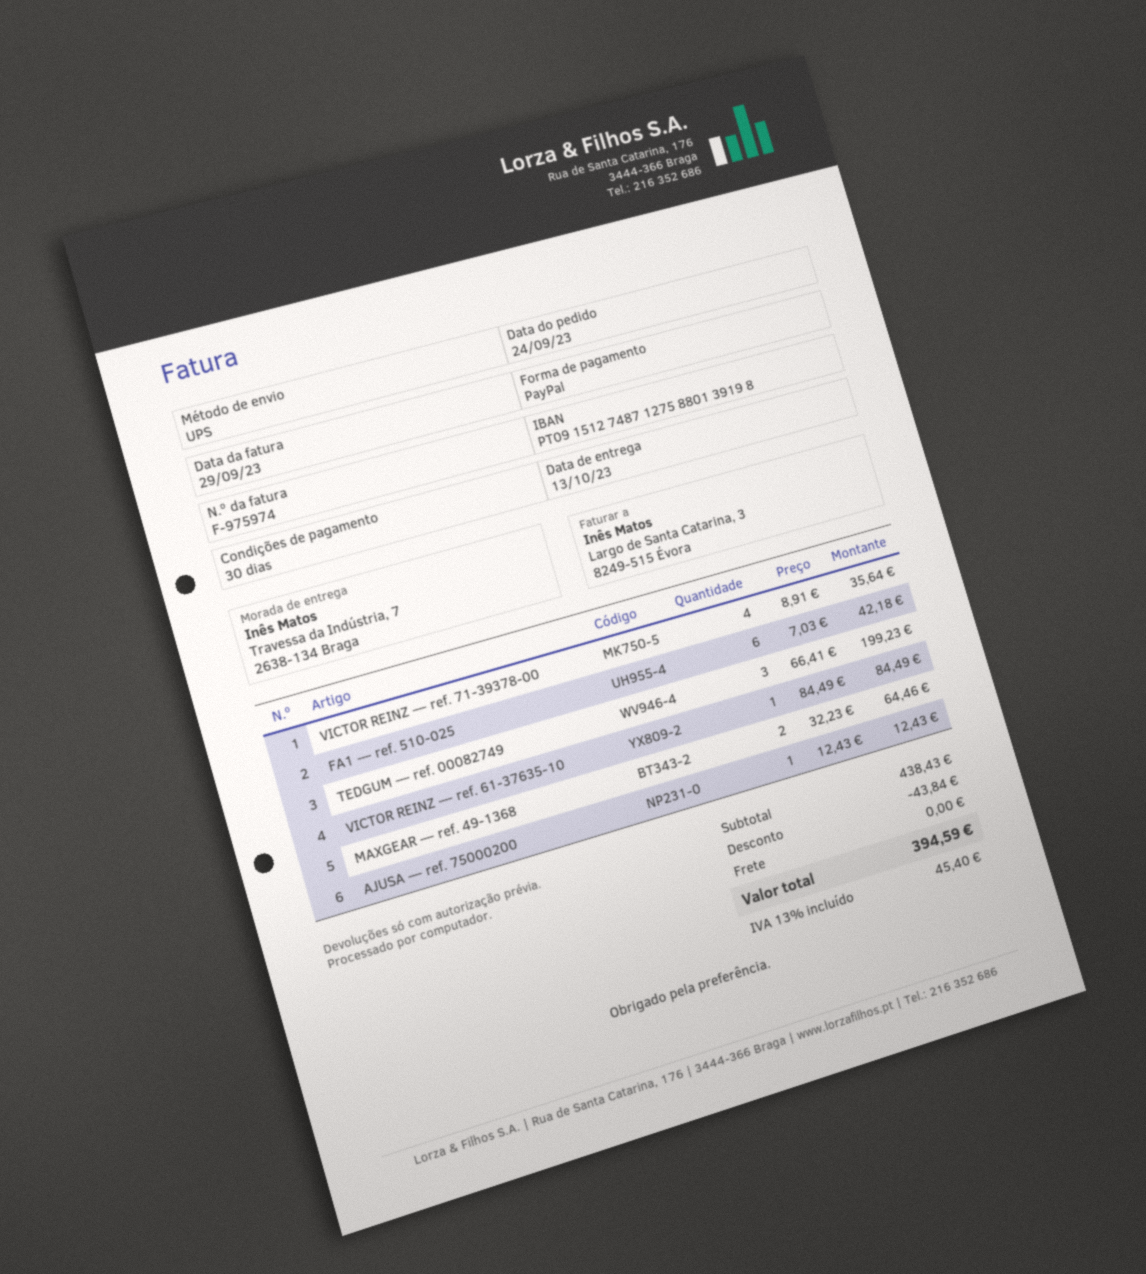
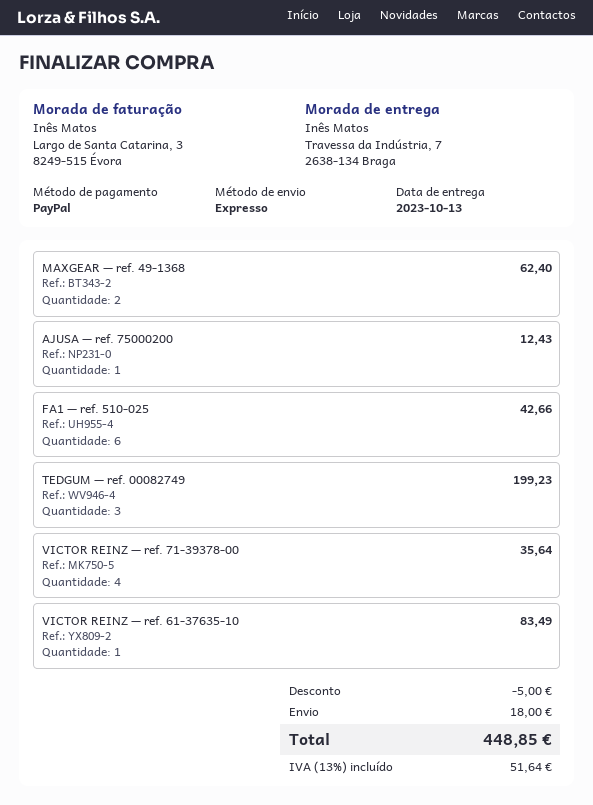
shipping method: UPS -> express
FA1 — ref. 510-025: 6 for 42.18 -> 6 for 42.66
VICTOR REINZ — ref. 61-37635-10: 1 for 84.49 -> 1 for 83.49
MAXGEAR — ref. 49-1368: 2 for 64.46 -> 2 for 62.40
discount: 43.84 -> 5.00
shipping: 0.00 -> 18.00
tax: 13% = 45.40 -> 13% = 51.64
total: 394.59 -> 448.85

